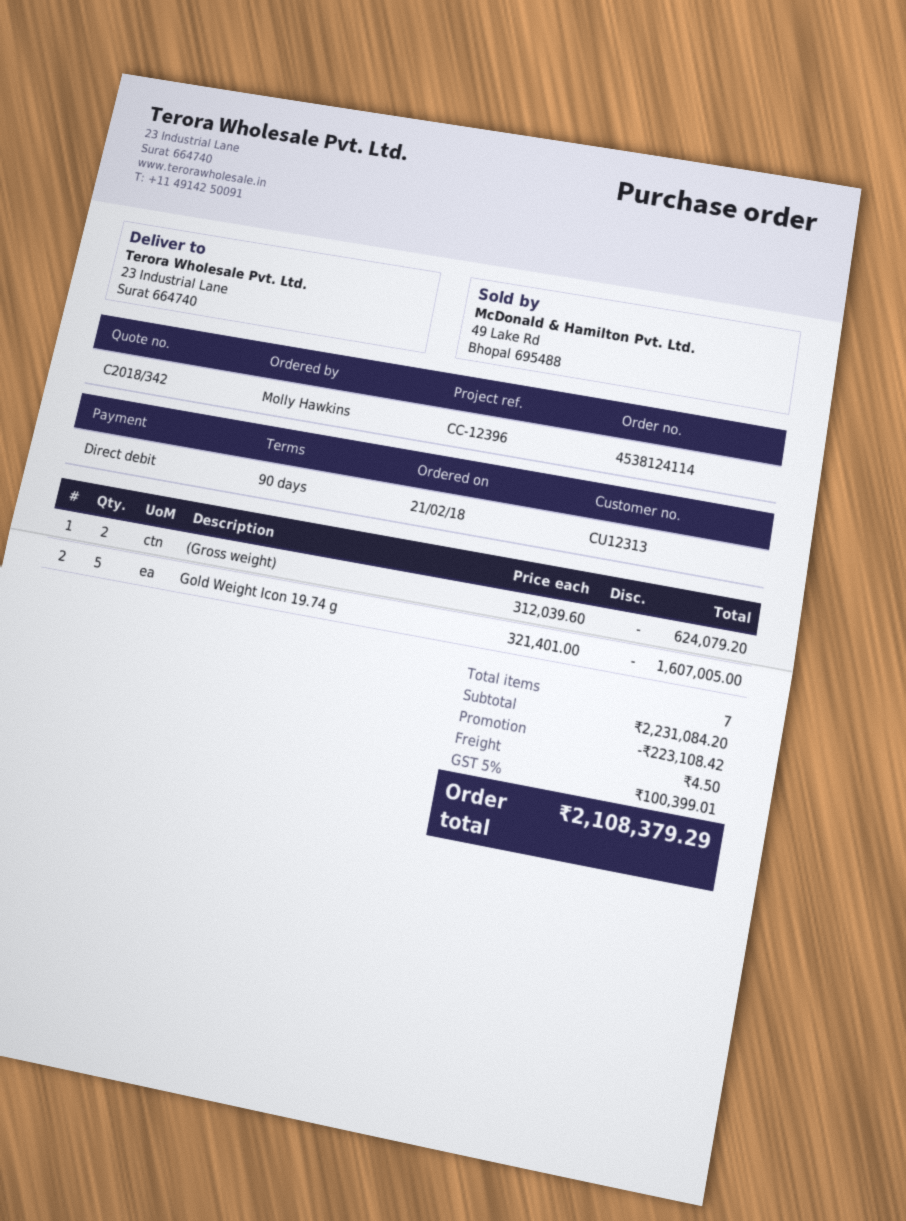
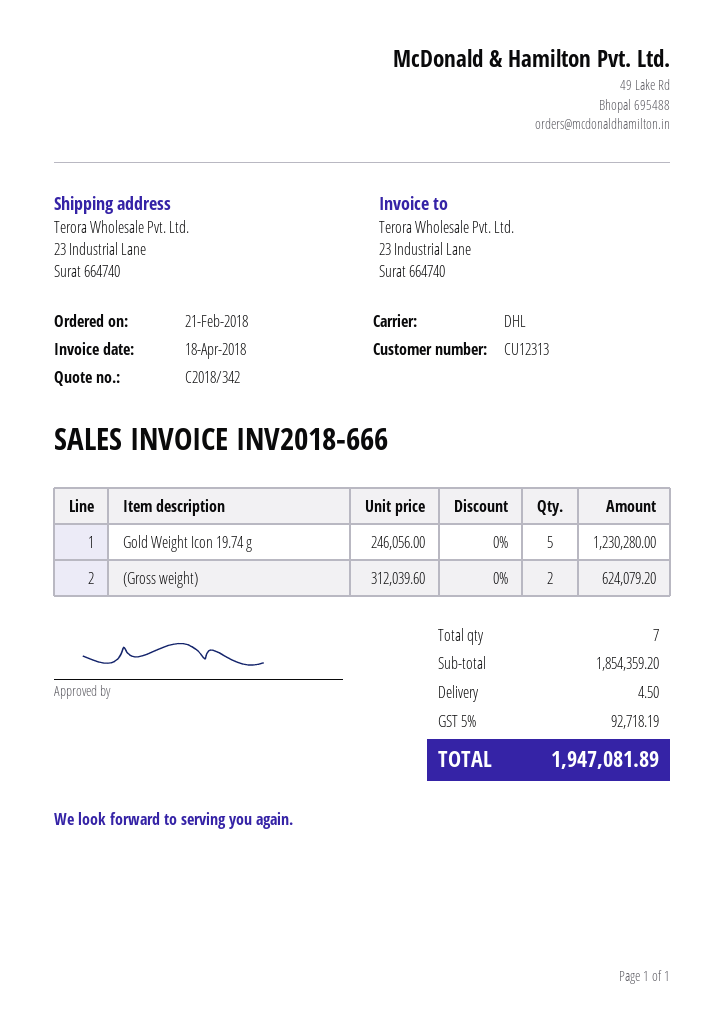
Gold Weight Icon 19.74 g: 5 x 321401.00 = 1607005.00 -> 5 x 246056.00 = 1230280.00
subtotal: 2231084.20 -> 1854359.20
discount: 223108.42 -> none
tax: 5% = 100399.01 -> 5% = 92718.19
total: 2108379.29 -> 1947081.89

